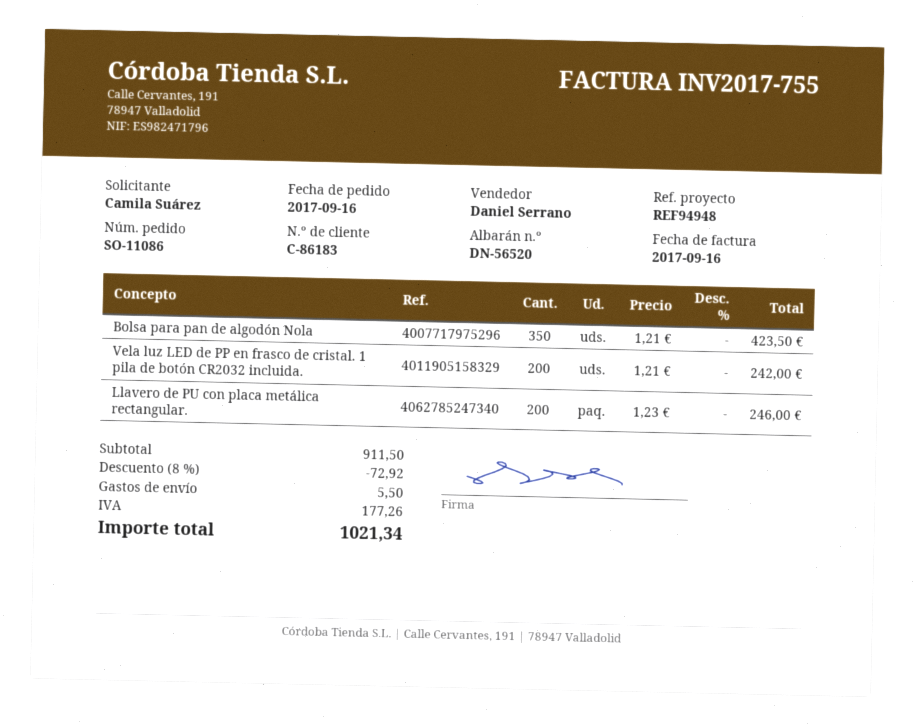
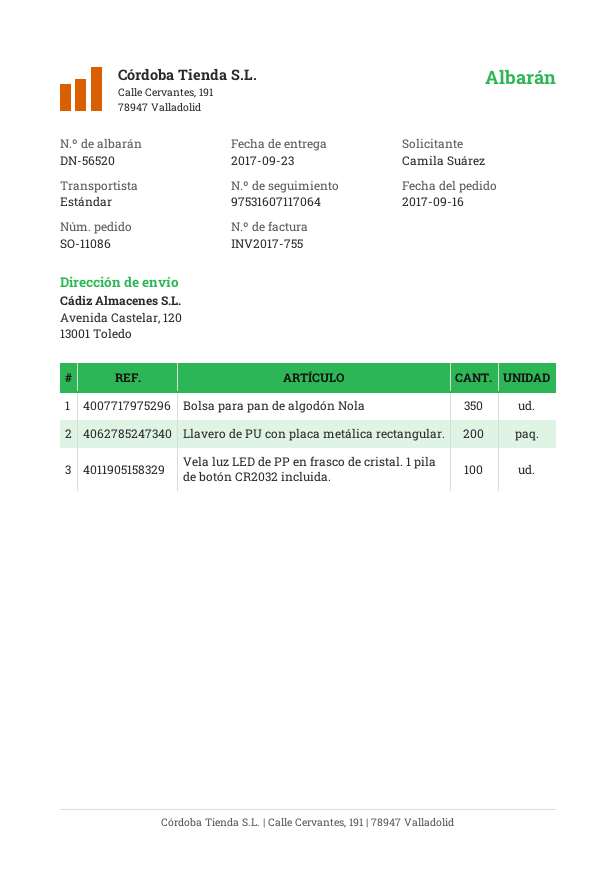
Vela luz LED de PP en frasco de cristal. 1 pila de botón CR2032 incluida.: 200 -> 100

